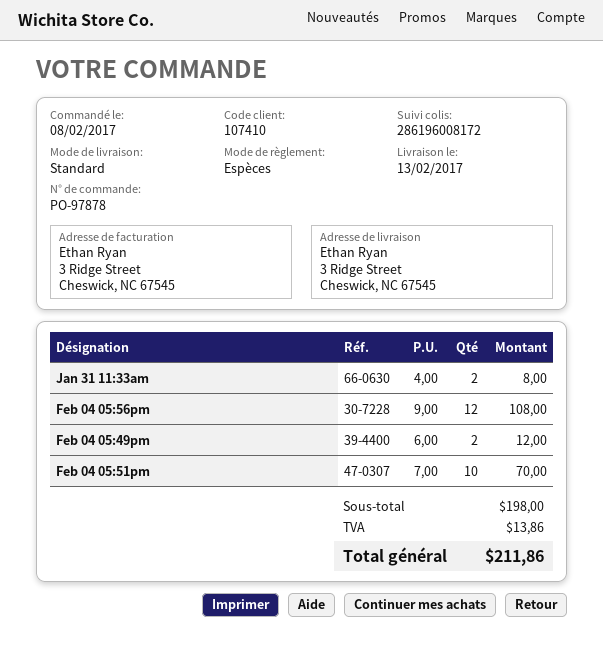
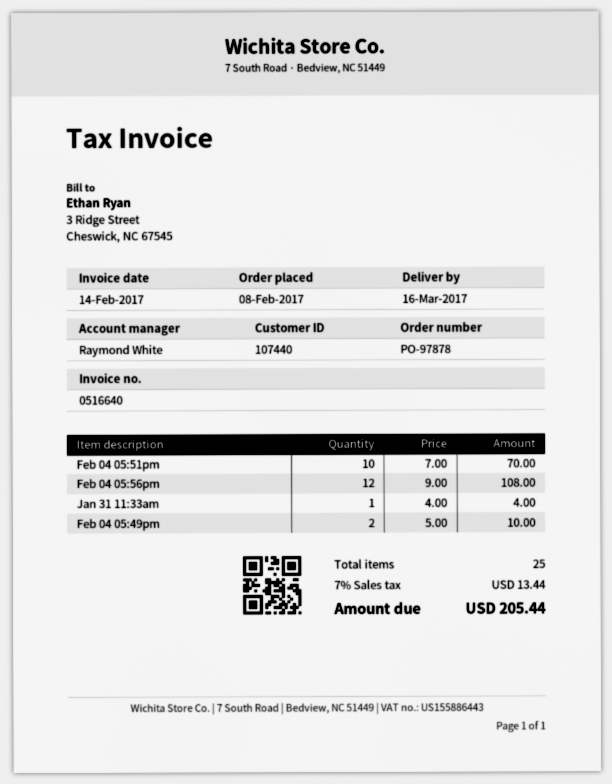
delivery date: 2017-02-13 -> 2017-03-16
customer number: 107410 -> 107440
Jan 31 11:33am: 2 x 4.00 = 8.00 -> 1 x 4.00 = 4.00
Feb 04 05:49pm: 2 x 6.00 = 12.00 -> 2 x 5.00 = 10.00
tax: 13.86 -> 13.44
total: 211.86 -> 205.44

